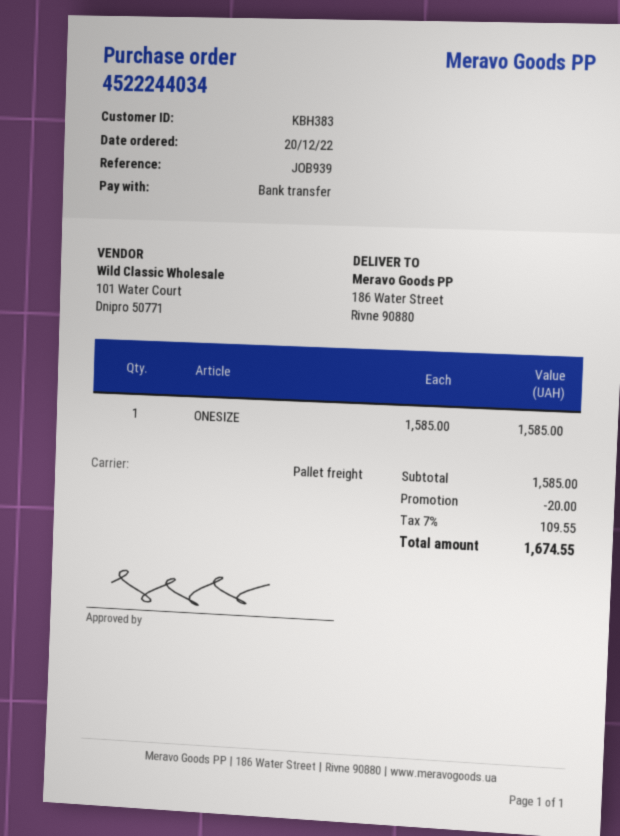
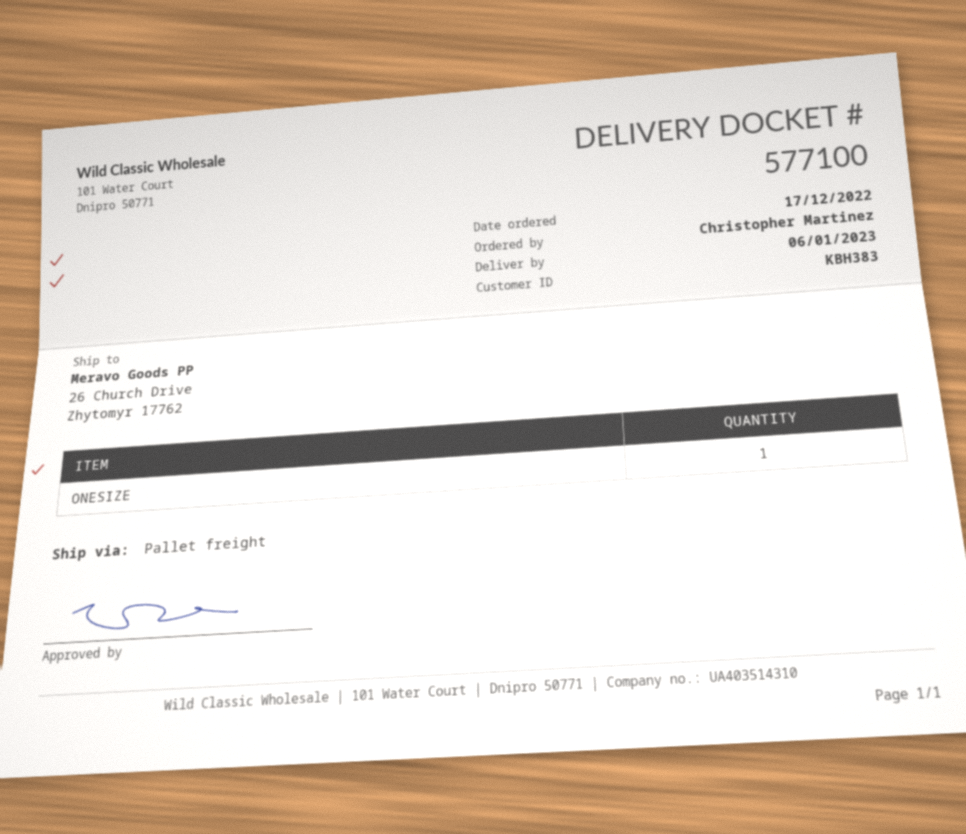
order date: 2022-12-20 -> 2022-12-17
ship to: 186 Water Street, Rivne 90880 -> 26 Church Drive, Zhytomyr 17762

